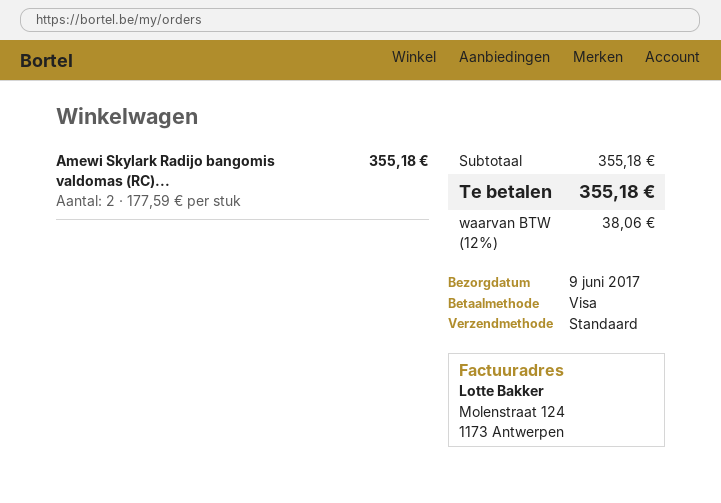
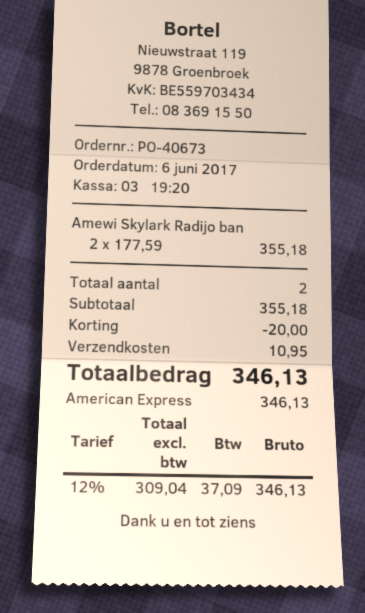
payment method: Visa -> American Express
discount: none -> 20.00
shipping: none -> 10.95
tax: 12% = 38.06 -> 12% = 37.09
total: 355.18 -> 346.13

